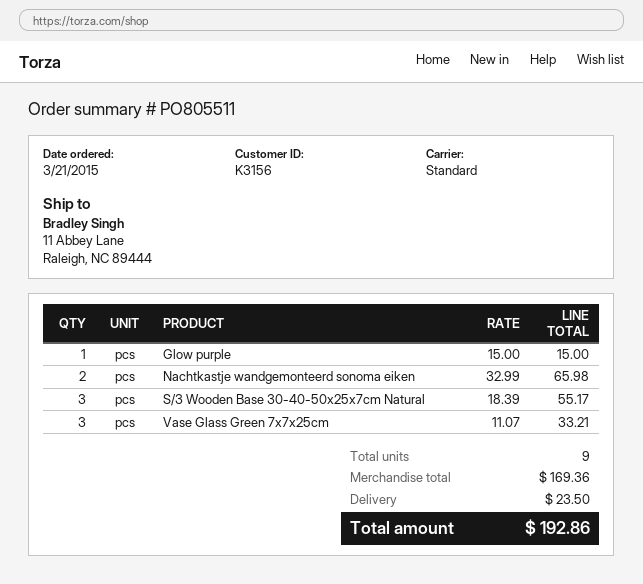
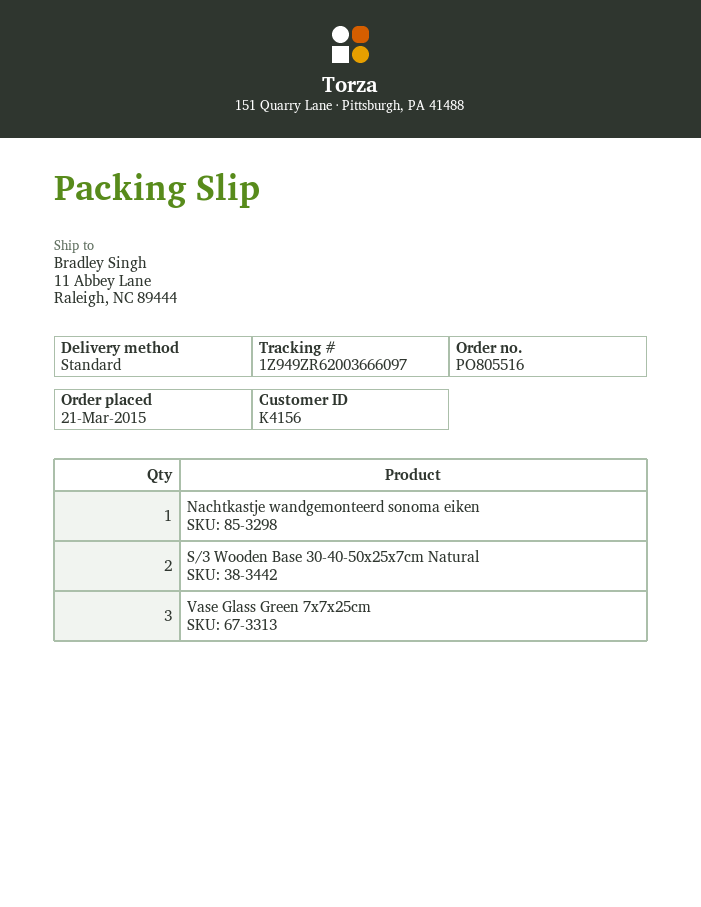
order number: PO805511 -> PO805516
customer number: K3156 -> K4156
Glow purple: 1 -> none
Nachtkastje wandgemonteerd sonoma eiken: 2 -> 1
S/3 Wooden Base 30-40-50x25x7cm Natural: 3 -> 2

